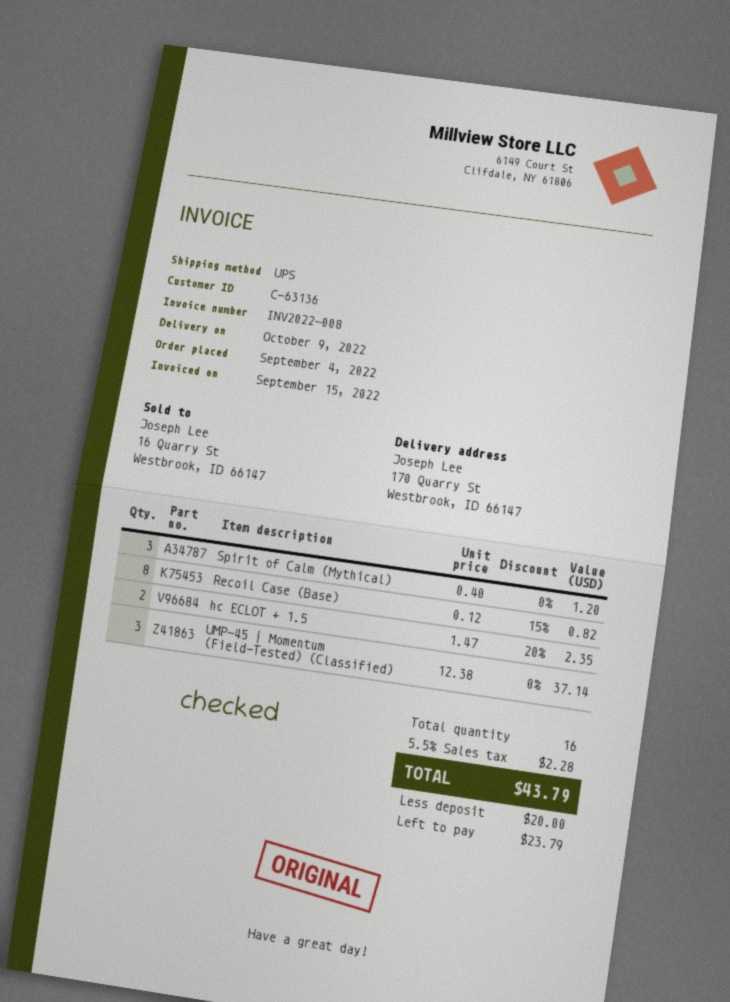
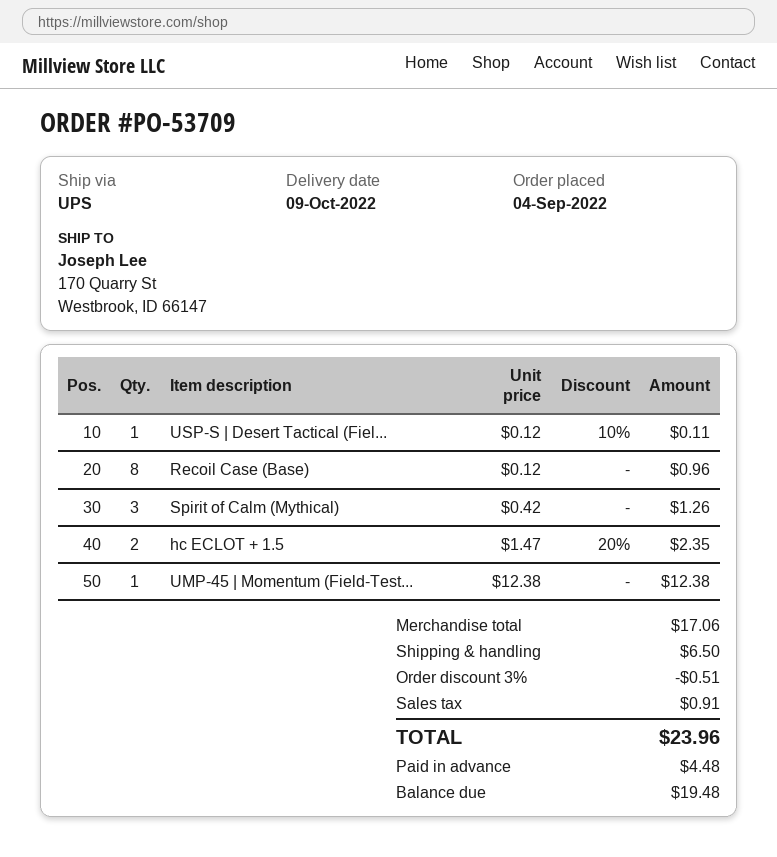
Spirit of Calm (Mythical): 3 x 0.40 = 1.20 -> 3 x 0.42 = 1.26
Recoil Case (Base): 8 x 0.12 - 15% = 0.82 -> 8 x 0.12 = 0.96
UMP-45 | Momentum (Field-Tested) (Classified): 3 x 12.38 = 37.14 -> 1 x 12.38 = 12.38
USP-S | Desert Tactical (Fiel...: none -> 1 x 0.12 - 10% = 0.11
discount: none -> 3% = 0.51
shipping: none -> 6.50
tax: 2.28 -> 0.91
total: 43.79 -> 23.96
deposit: 20.00 -> 4.48
balance: 23.79 -> 19.48

